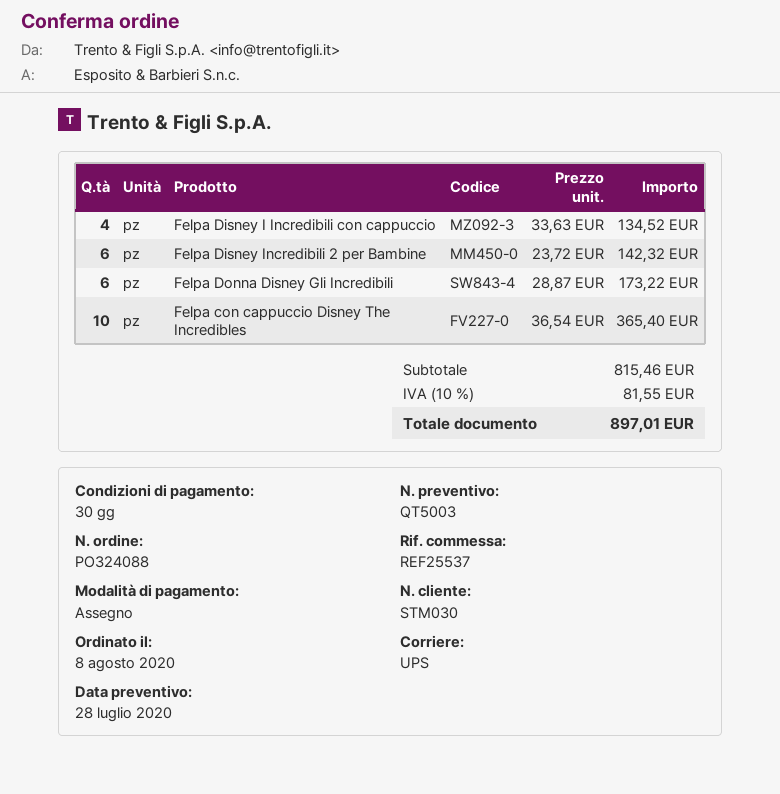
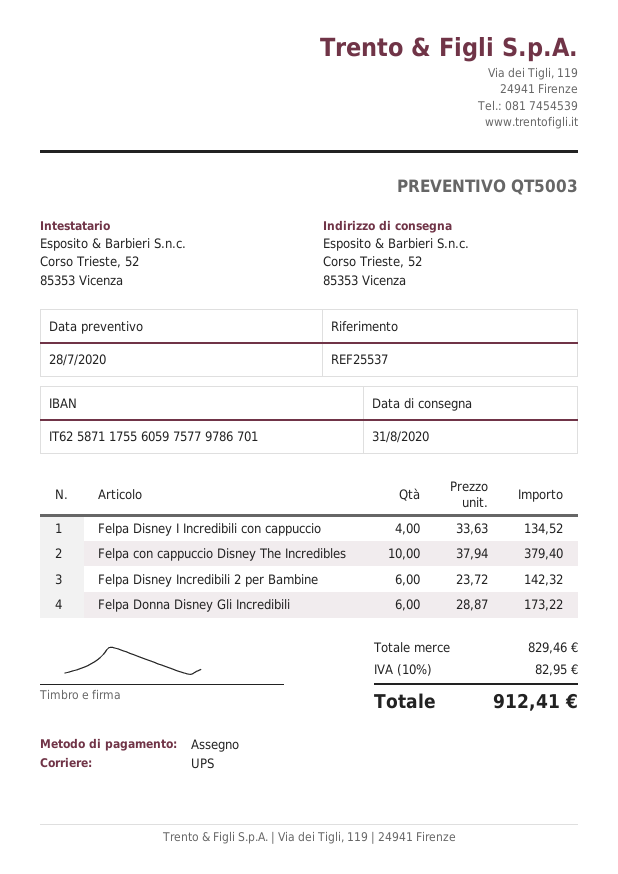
Felpa con cappuccio Disney The Incredibles: 10 x 36.54 = 365.40 -> 10 x 37.94 = 379.40
subtotal: 815.46 -> 829.46
tax: 10% = 81.55 -> 10% = 82.95
total: 897.01 -> 912.41

